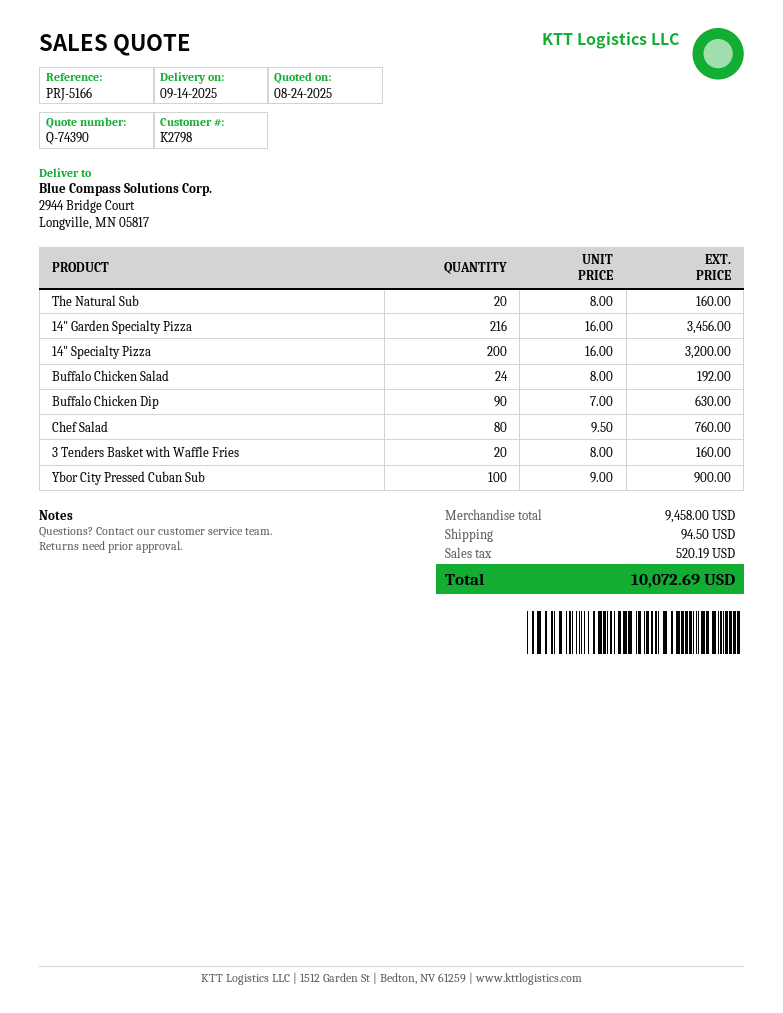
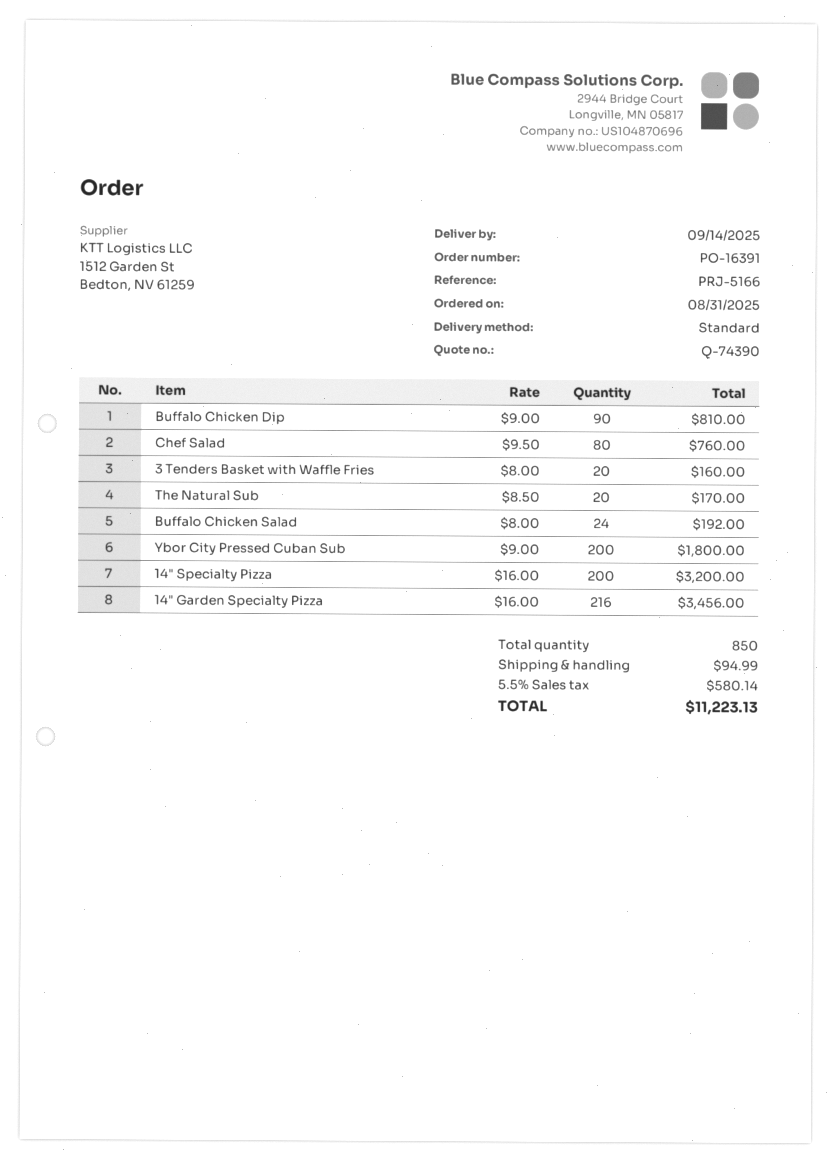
The Natural Sub: 20 x 8.00 = 160.00 -> 20 x 8.50 = 170.00
Buffalo Chicken Dip: 90 x 7.00 = 630.00 -> 90 x 9.00 = 810.00
Ybor City Pressed Cuban Sub: 100 x 9.00 = 900.00 -> 200 x 9.00 = 1800.00
shipping: 94.50 -> 94.99
tax: 520.19 -> 580.14
total: 10072.69 -> 11223.13

